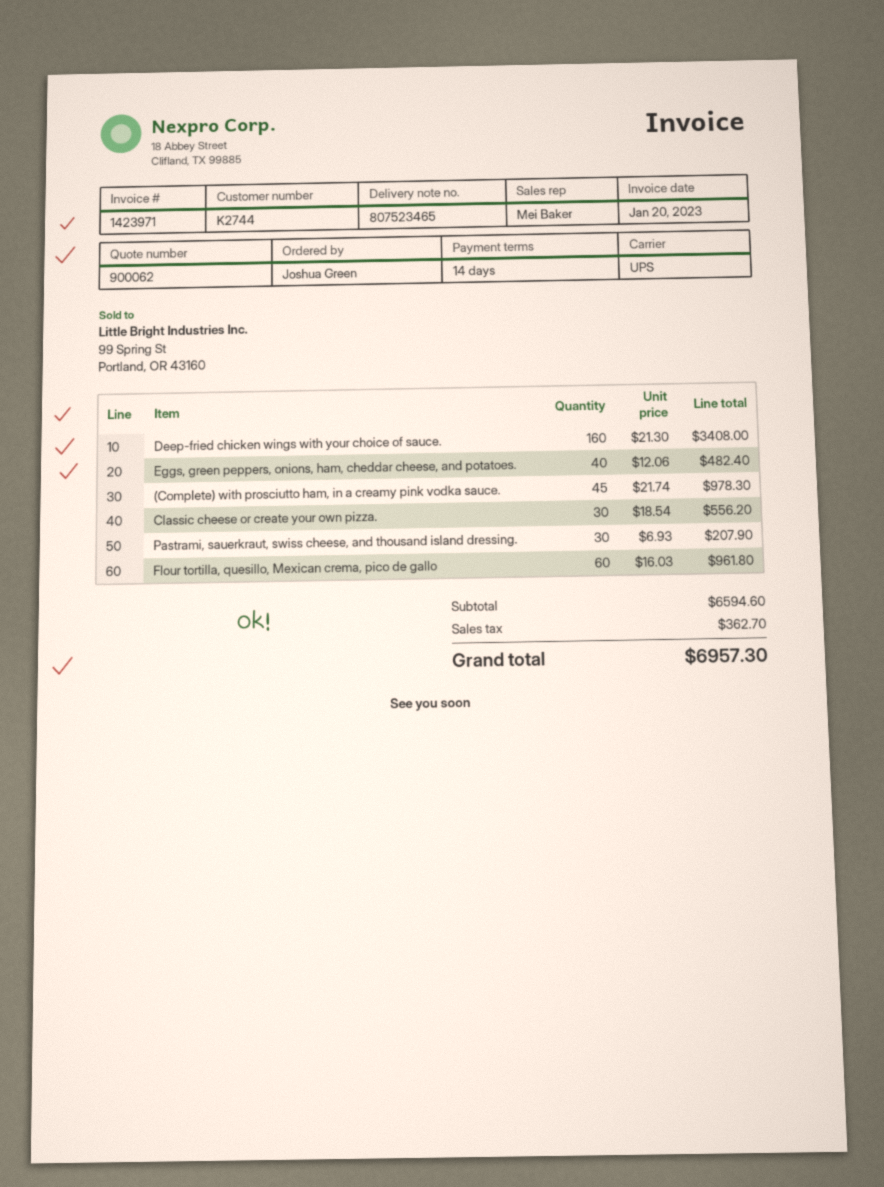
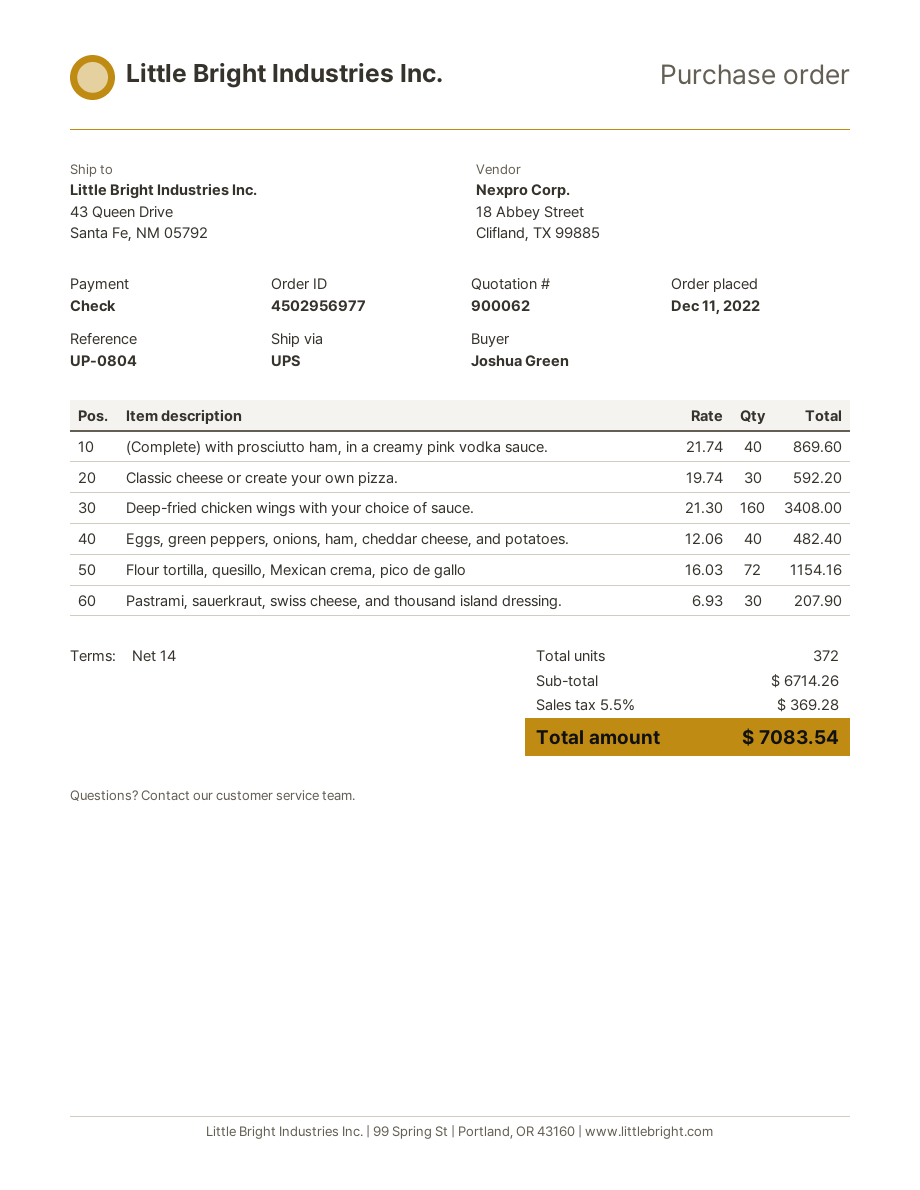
(Complete) with prosciutto ham, in a creamy pink vodka sauce.: 45 x 21.74 = 978.30 -> 40 x 21.74 = 869.60
Classic cheese or create your own pizza.: 30 x 18.54 = 556.20 -> 30 x 19.74 = 592.20
Flour tortilla, quesillo, Mexican crema, pico de gallo: 60 x 16.03 = 961.80 -> 72 x 16.03 = 1154.16
subtotal: 6594.60 -> 6714.26
tax: 362.70 -> 369.28
total: 6957.30 -> 7083.54

